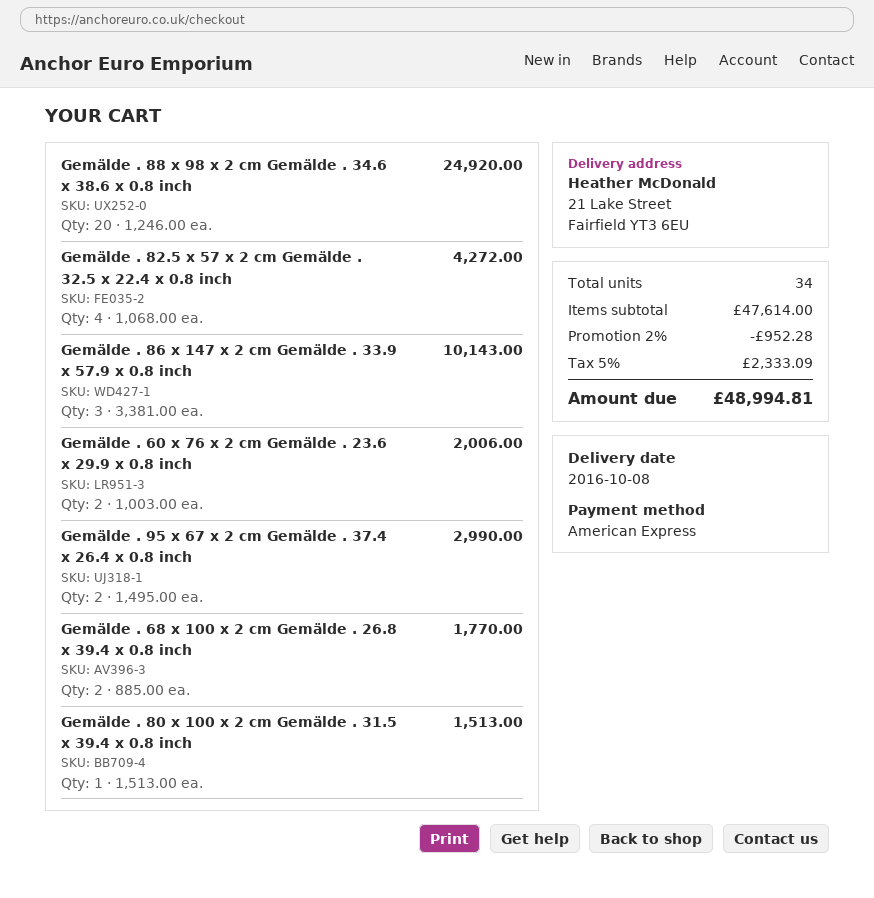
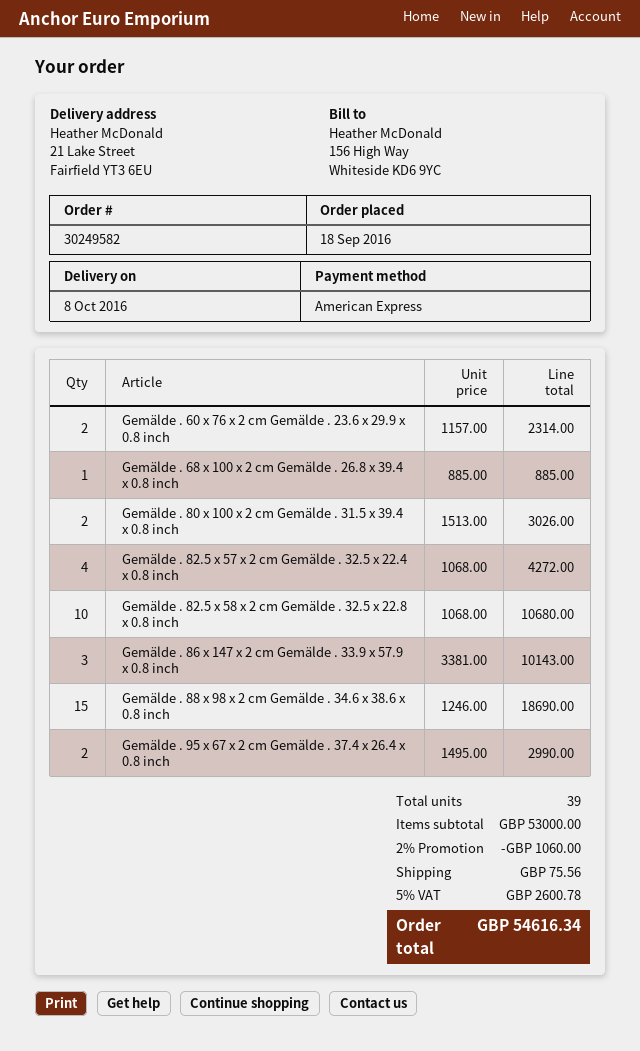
Gemälde . 88 x 98 x 2 cm Gemälde . 34.6 x 38.6 x 0.8 inch: 20 x 1246.00 = 24920.00 -> 15 x 1246.00 = 18690.00
Gemälde . 60 x 76 x 2 cm Gemälde . 23.6 x 29.9 x 0.8 inch: 2 x 1003.00 = 2006.00 -> 2 x 1157.00 = 2314.00
Gemälde . 68 x 100 x 2 cm Gemälde . 26.8 x 39.4 x 0.8 inch: 2 x 885.00 = 1770.00 -> 1 x 885.00 = 885.00
Gemälde . 80 x 100 x 2 cm Gemälde . 31.5 x 39.4 x 0.8 inch: 1 x 1513.00 = 1513.00 -> 2 x 1513.00 = 3026.00
Gemälde . 82.5 x 58 x 2 cm Gemälde . 32.5 x 22.8 x 0.8 inch: none -> 10 x 1068.00 = 10680.00
total quantity: 34 -> 39
subtotal: 47614.00 -> 53000.00
discount: 2% = 952.28 -> 2% = 1060.00
shipping: none -> 75.56
tax: 5% = 2333.09 -> 5% = 2600.78
total: 48994.81 -> 54616.34

